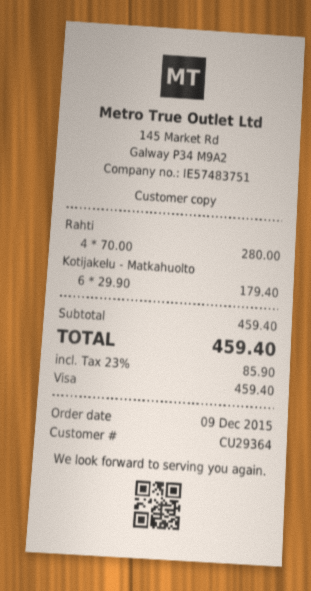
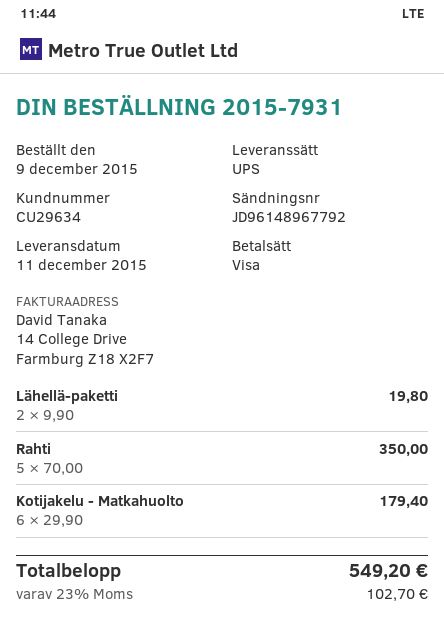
customer number: CU29364 -> CU29634
Rahti: 4 x 70.00 = 280.00 -> 5 x 70.00 = 350.00
Lähellä-paketti: none -> 2 x 9.90 = 19.80
tax: 23% = 85.90 -> 23% = 102.70
total: 459.40 -> 549.20

